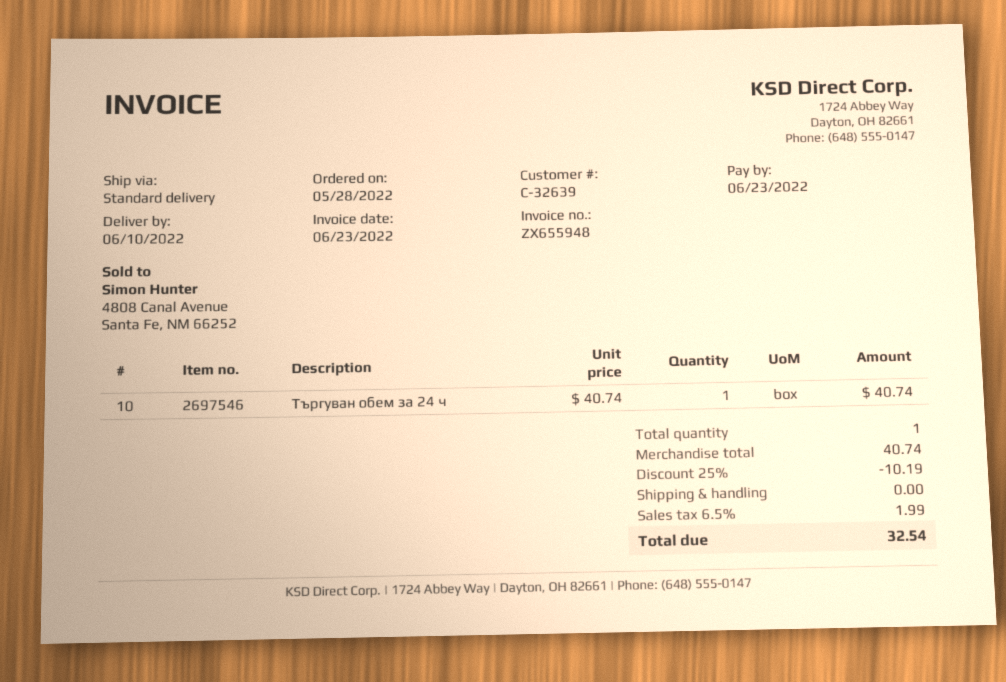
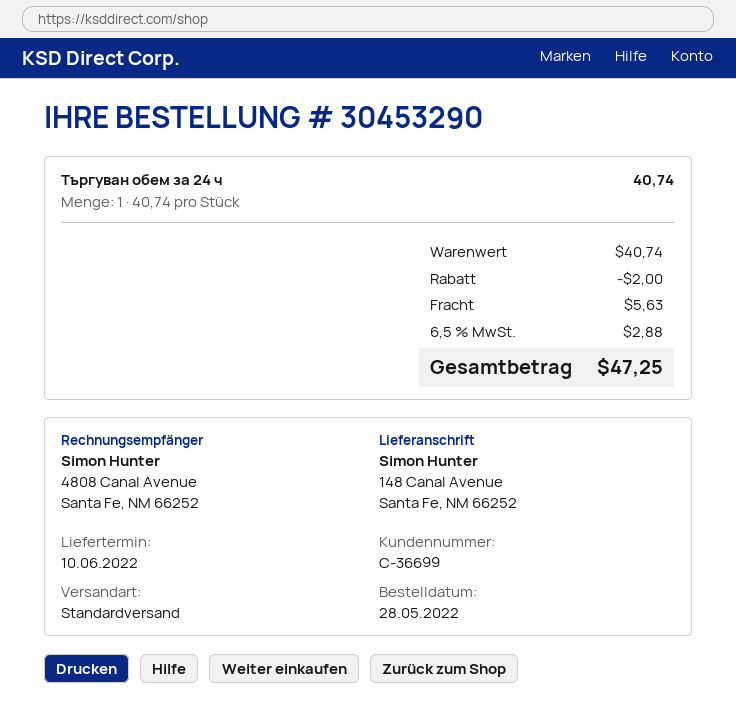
customer number: C-32639 -> C-36699
discount: 10.19 -> 2.00
shipping: 0.00 -> 5.63
tax: 6.5% = 1.99 -> 6.5% = 2.88
total: 32.54 -> 47.25

